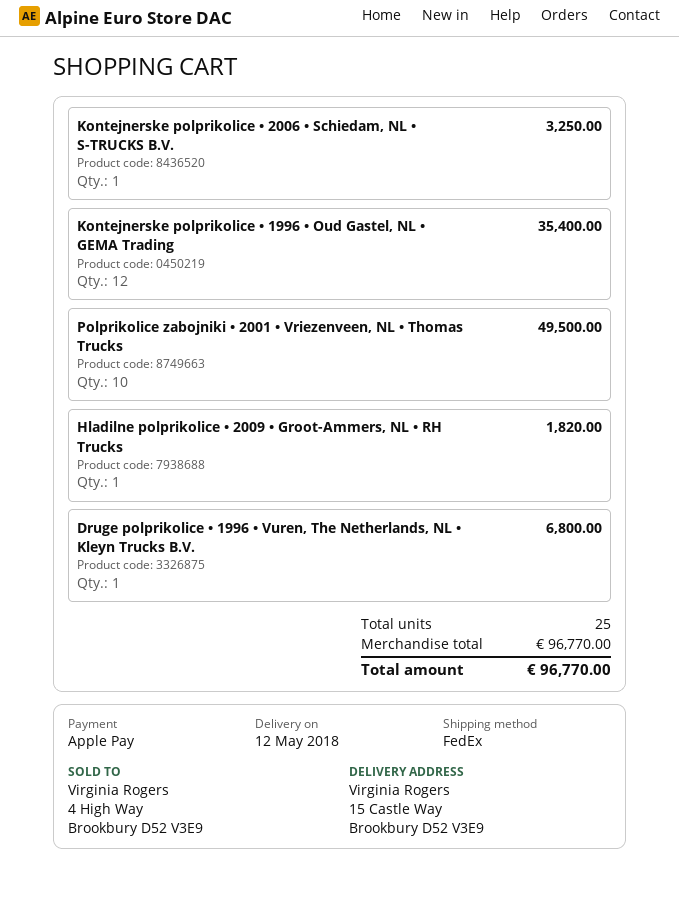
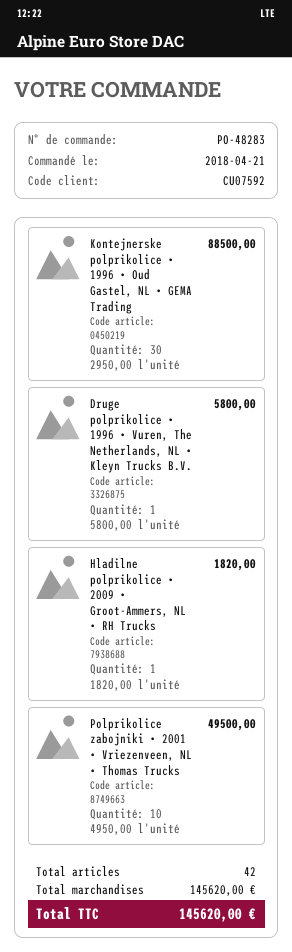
Kontejnerske polprikolice • 2006 • Schiedam, NL • S-TRUCKS B.V.: 1 for 3250.00 -> none
Kontejnerske polprikolice • 1996 • Oud Gastel, NL • GEMA Trading: 12 for 35400.00 -> 30 for 88500.00
Druge polprikolice • 1996 • Vuren, The Netherlands, NL • Kleyn Trucks B.V.: 1 for 6800.00 -> 1 for 5800.00
total quantity: 25 -> 42
subtotal: 96770.00 -> 145620.00
total: 96770.00 -> 145620.00

